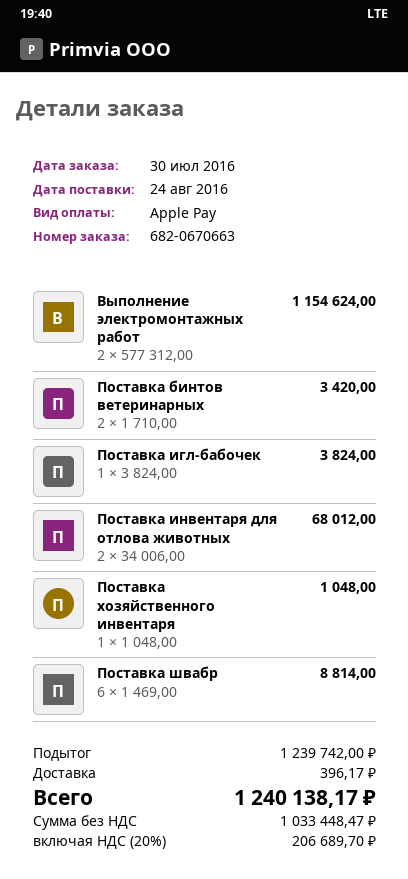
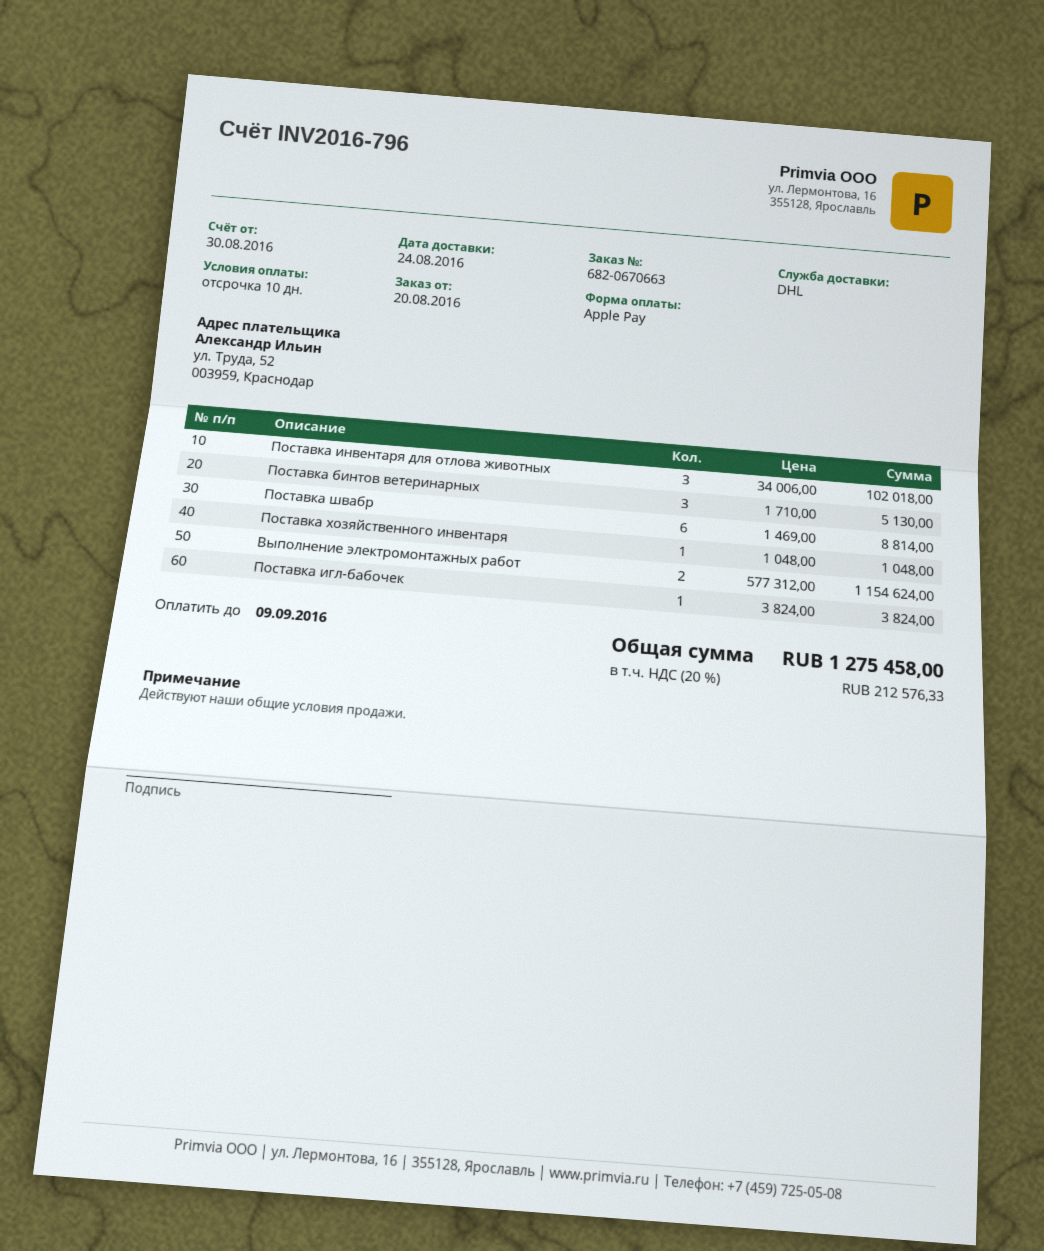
order date: 2016-07-30 -> 2016-08-20
Поставка бинтов ветеринарных: 2 x 1710.00 = 3420.00 -> 3 x 1710.00 = 5130.00
Поставка инвентаря для отлова животных: 2 x 34006.00 = 68012.00 -> 3 x 34006.00 = 102018.00
shipping: 396.17 -> none
tax: 20% = 206689.70 -> 20% = 212576.33
total: 1240138.17 -> 1275458.00

